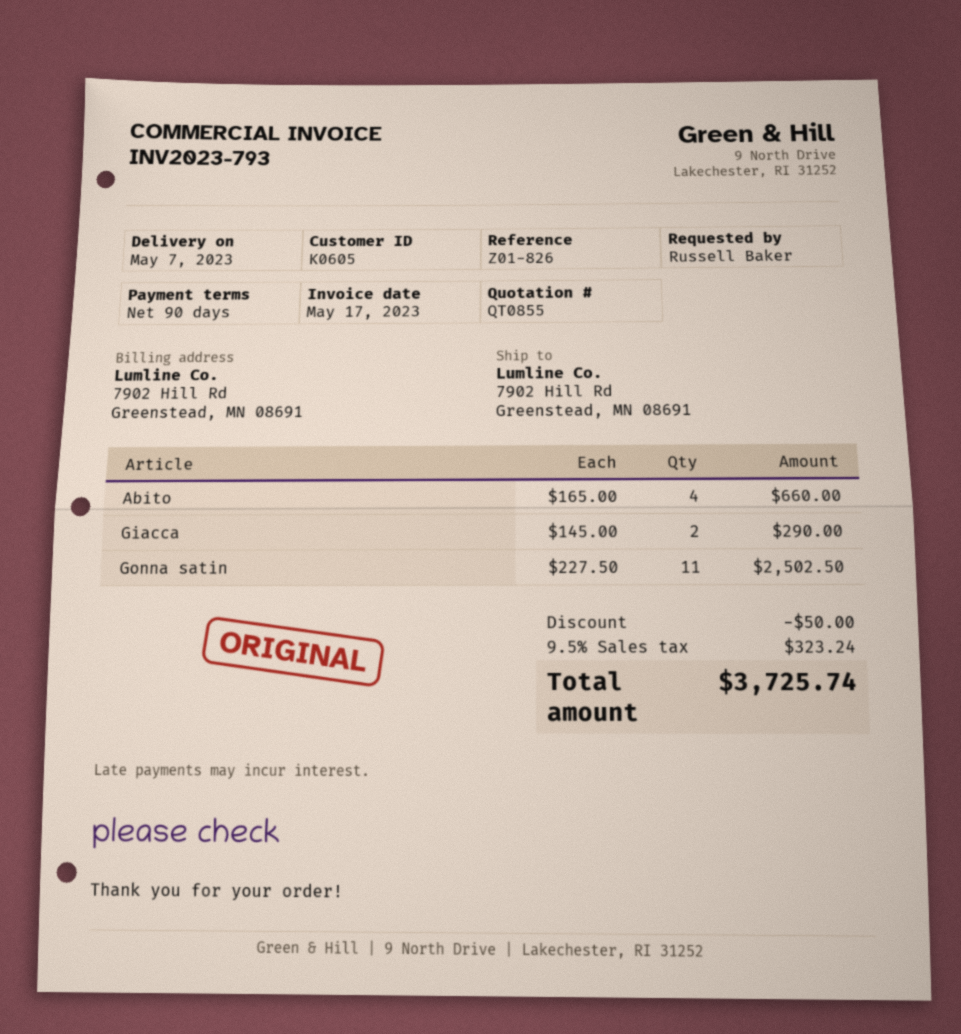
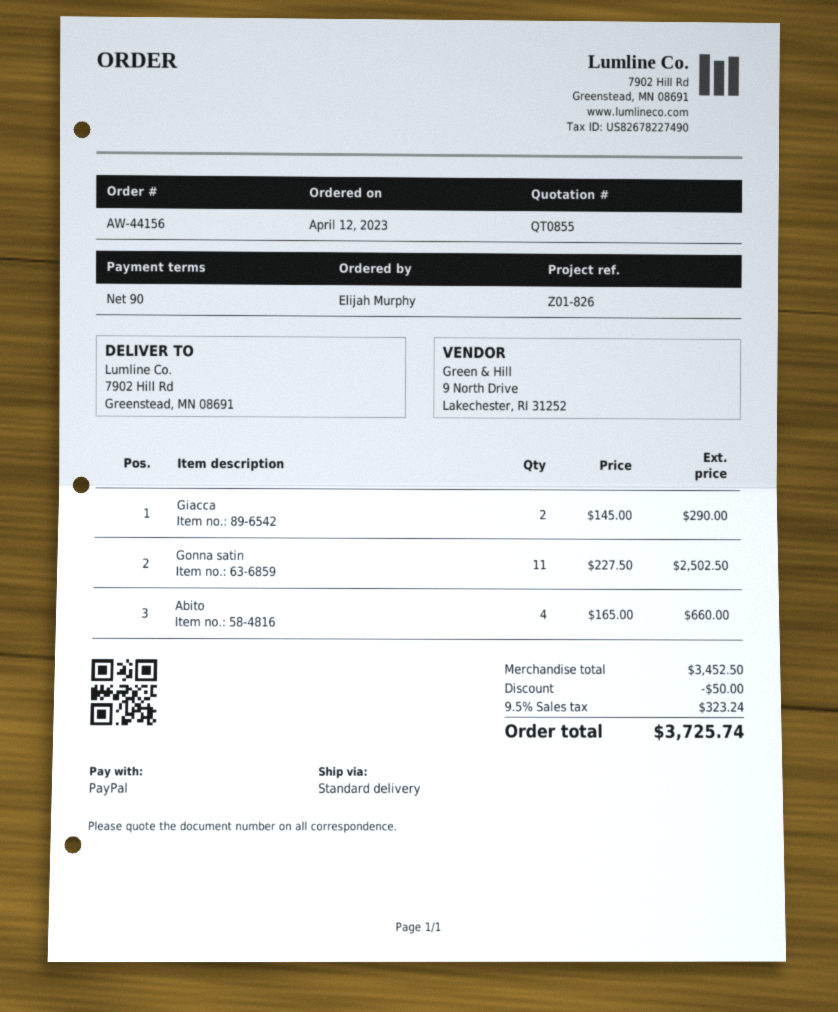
ordered by: Russell Baker -> Elijah Murphy

